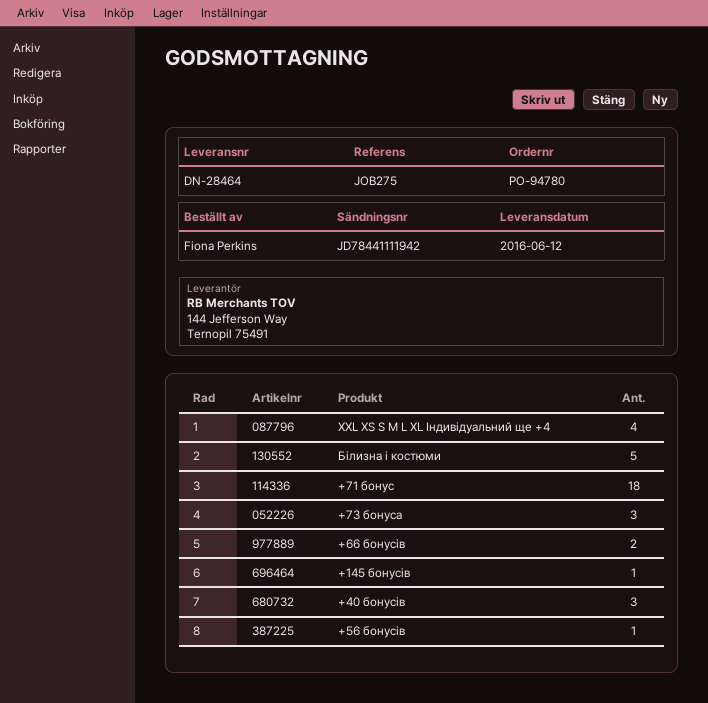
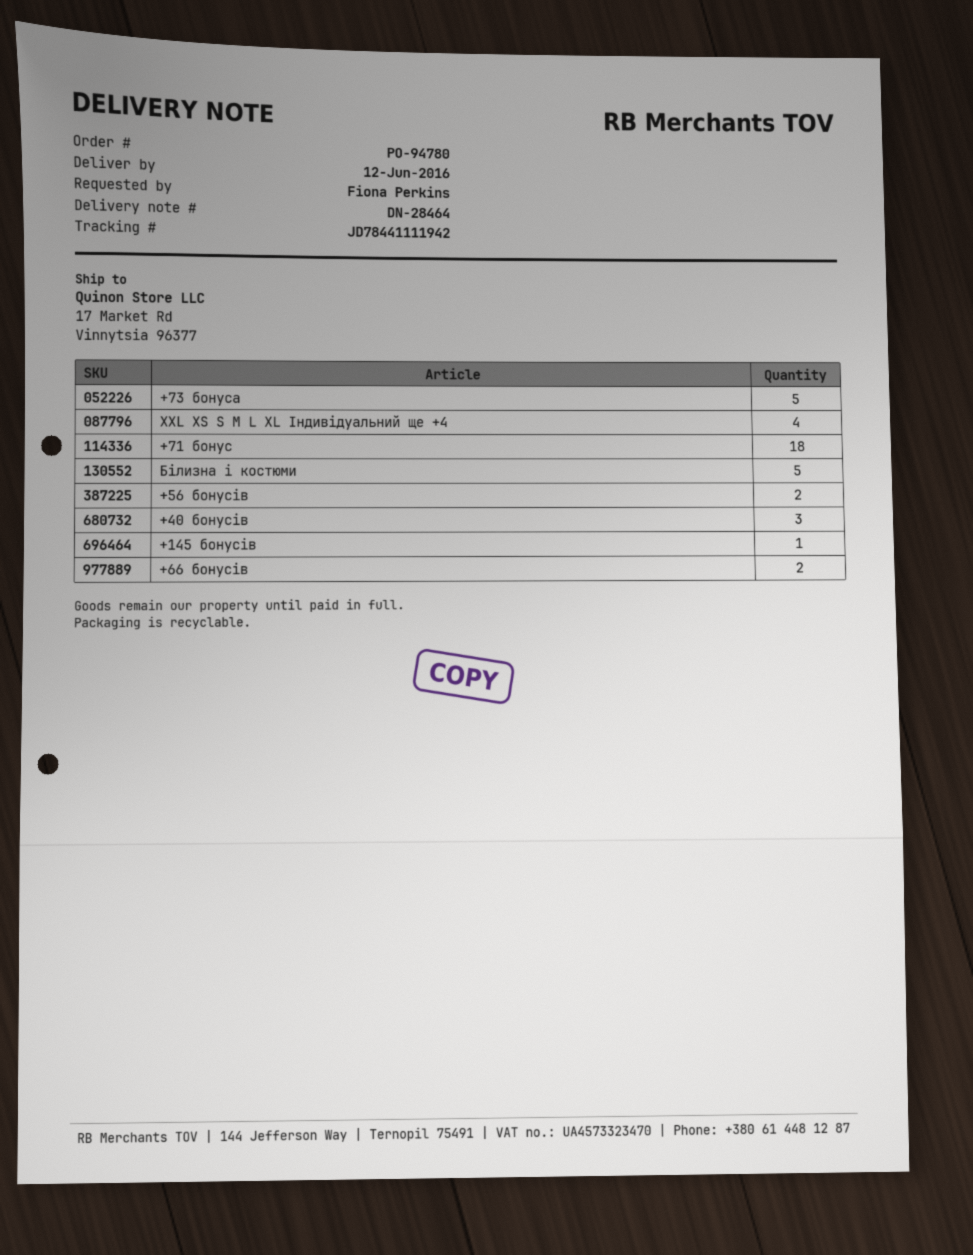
+73 бонуса: 3 -> 5
+56 бонусів: 1 -> 2

